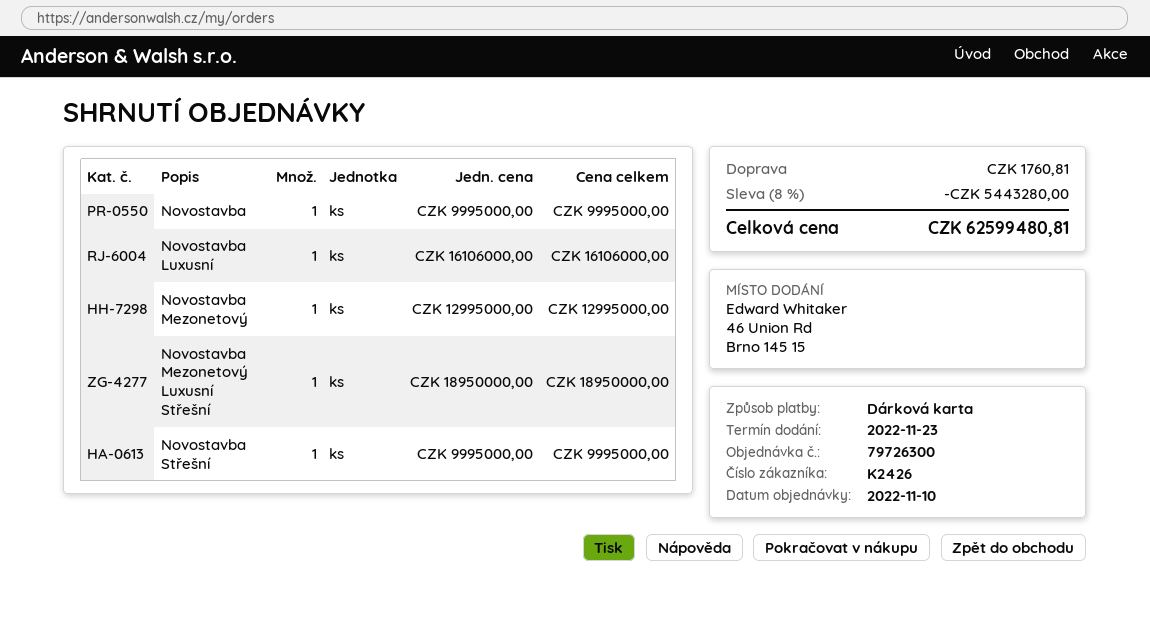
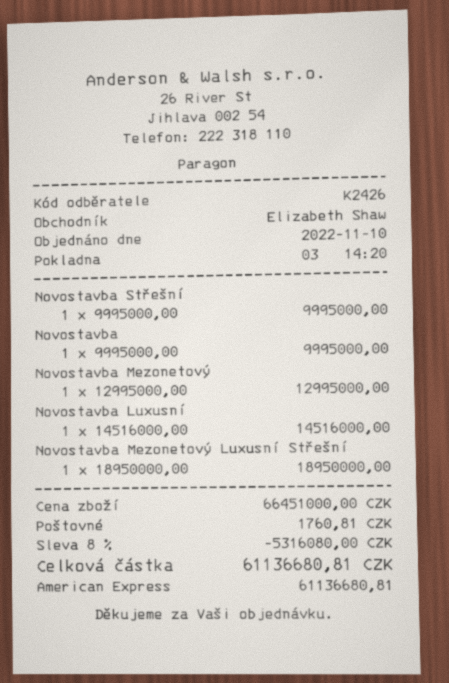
payment method: gift card -> American Express
Novostavba Luxusní: 1 x 16106000.00 = 16106000.00 -> 1 x 14516000.00 = 14516000.00
discount: 8% = 5443280.00 -> 8% = 5316080.00
total: 62599480.81 -> 61136680.81

